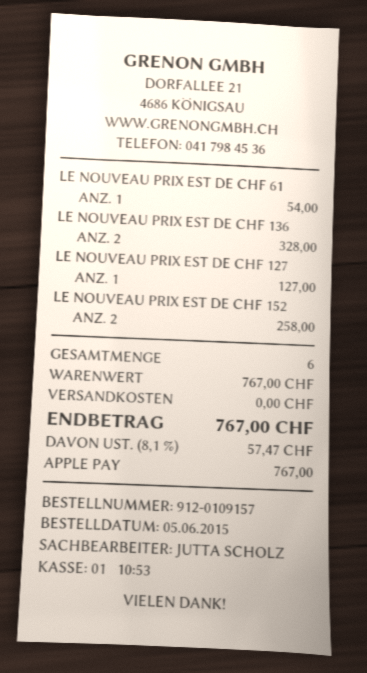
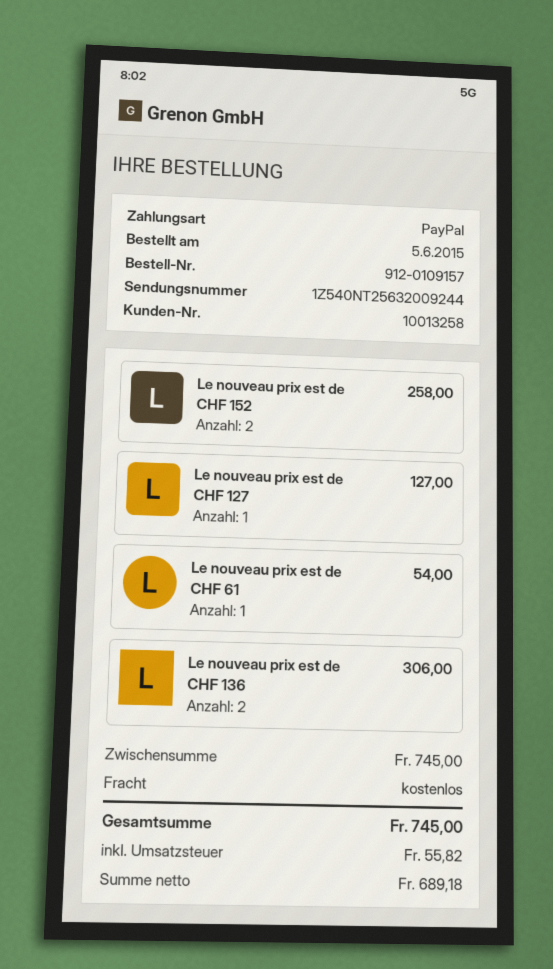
payment method: Apple Pay -> PayPal
LE NOUVEAU PRIX EST DE CHF 136: 2 for 328.00 -> 2 for 306.00
subtotal: 767.00 -> 745.00
tax: 57.47 -> 55.82
total: 767.00 -> 745.00

